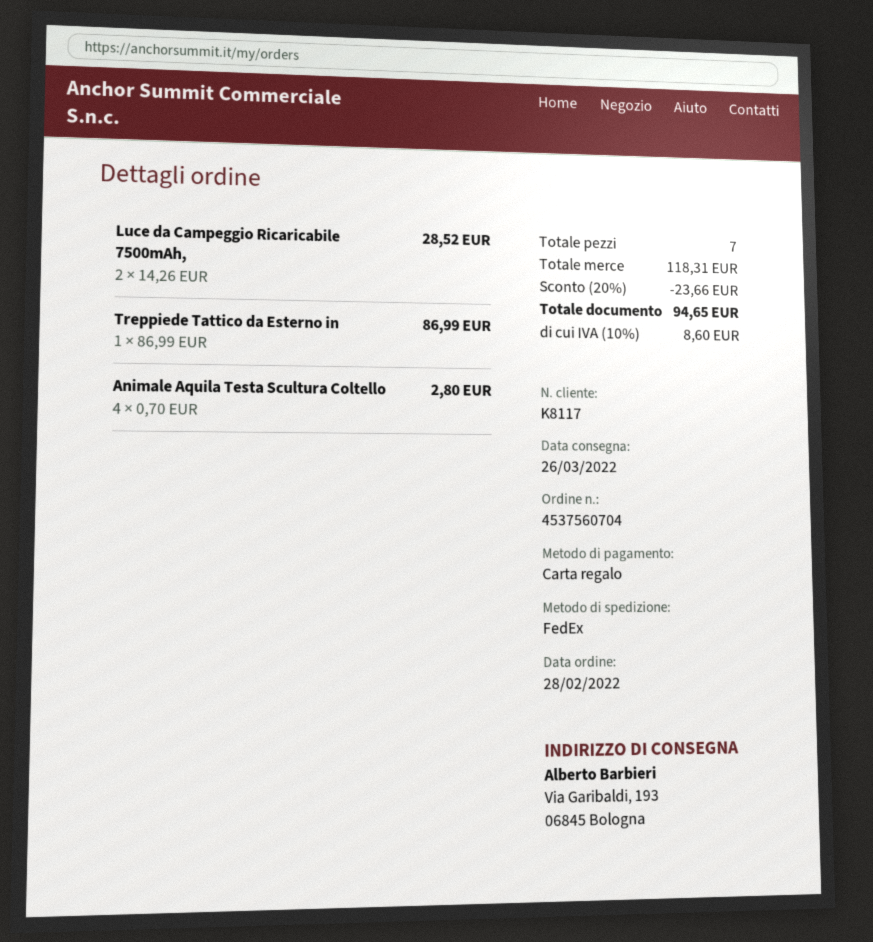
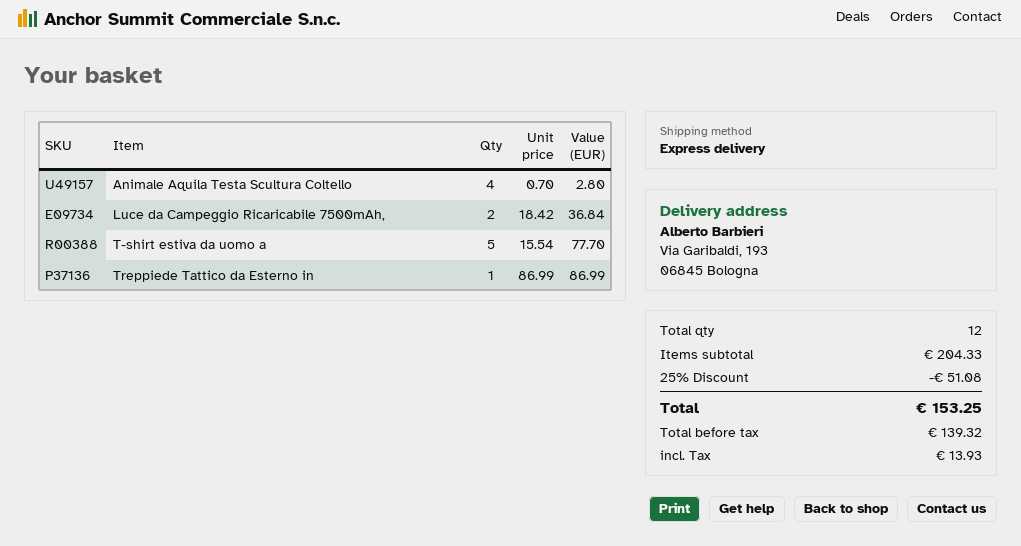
shipping method: FedEx -> express
Luce da Campeggio Ricaricabile 7500mAh,: 2 x 14.26 = 28.52 -> 2 x 18.42 = 36.84
T-shirt estiva da uomo a: none -> 5 x 15.54 = 77.70
total quantity: 7 -> 12
subtotal: 118.31 -> 204.33
discount: 20% = 23.66 -> 25% = 51.08
tax: 8.60 -> 13.93
total: 94.65 -> 153.25

